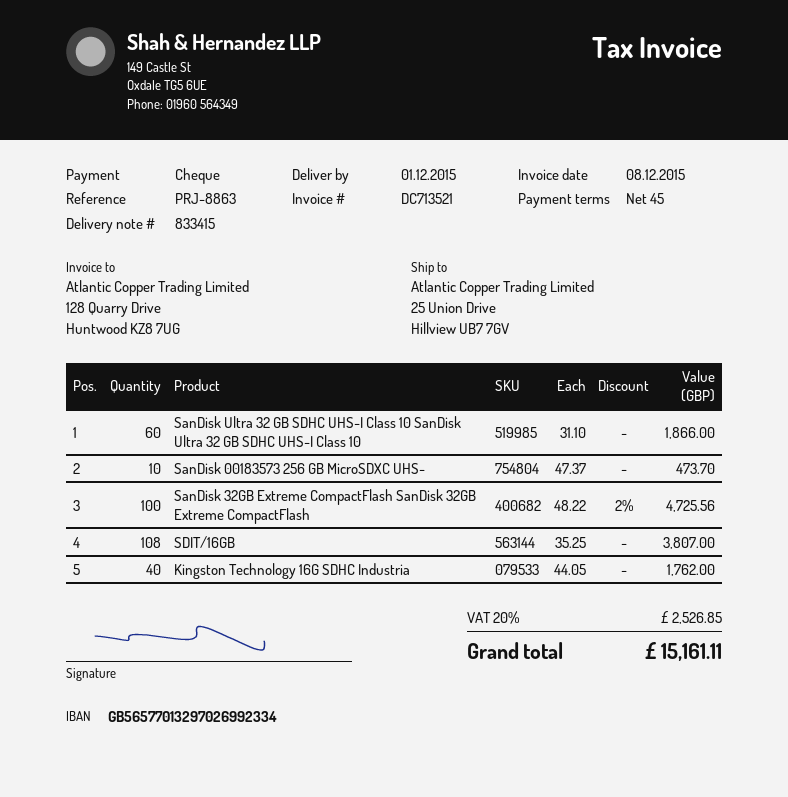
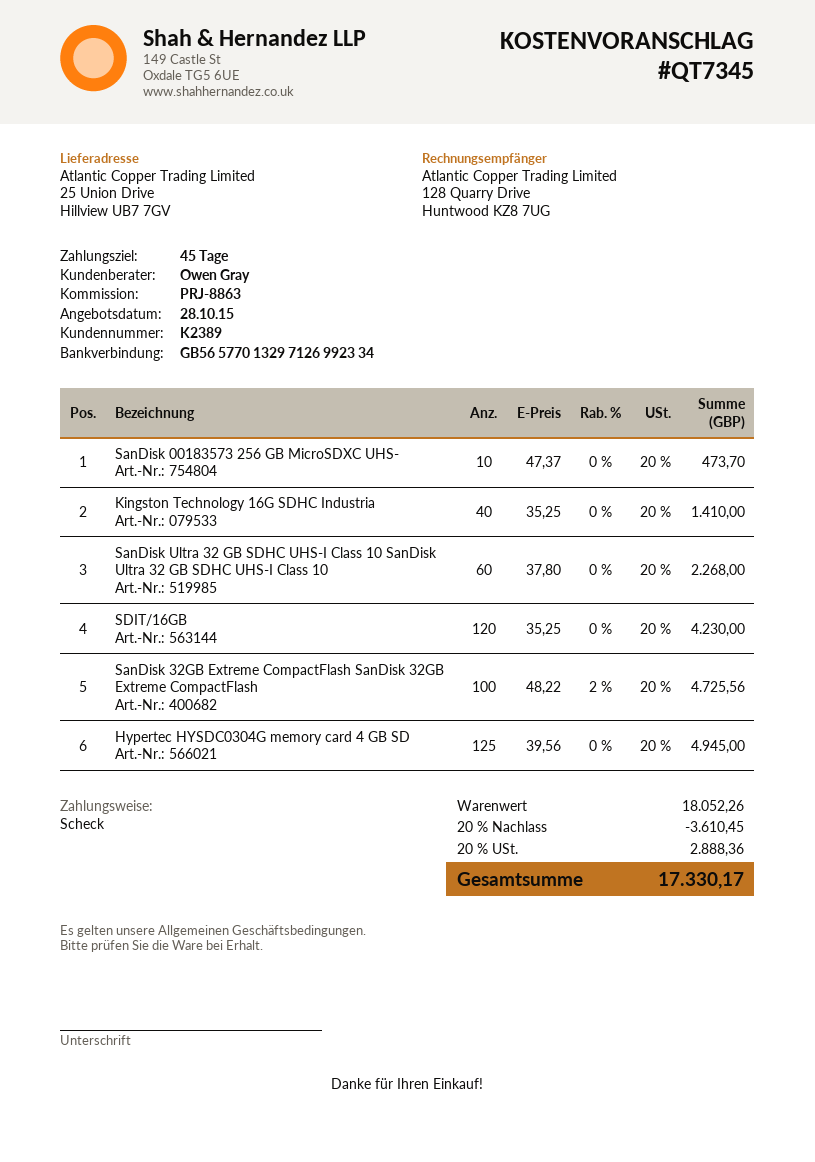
bank account: GB56577013297026992334 -> GB56577013297126992334
SanDisk Ultra 32 GB SDHC UHS-I Class 10 SanDisk Ultra 32 GB SDHC UHS-I Class 10: 60 x 31.10 = 1866.00 -> 60 x 37.80 = 2268.00
SDIT/16GB: 108 x 35.25 = 3807.00 -> 120 x 35.25 = 4230.00
Kingston Technology 16G SDHC Industria: 40 x 44.05 = 1762.00 -> 40 x 35.25 = 1410.00
Hypertec HYSDC0304G memory card 4 GB SD: none -> 125 x 39.56 = 4945.00
discount: none -> 20% = 3610.45
tax: 20% = 2526.85 -> 20% = 2888.36
total: 15161.11 -> 17330.17

